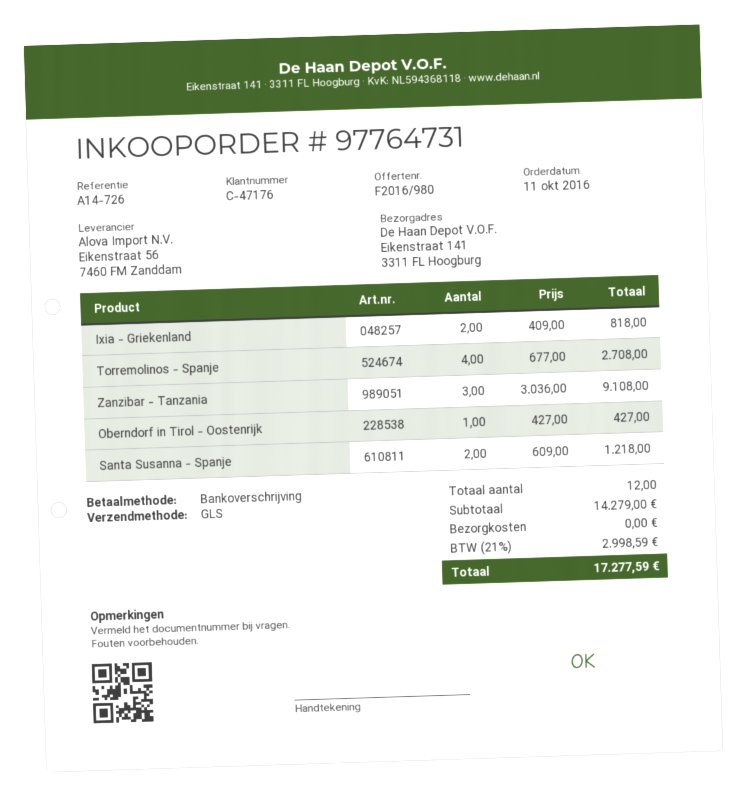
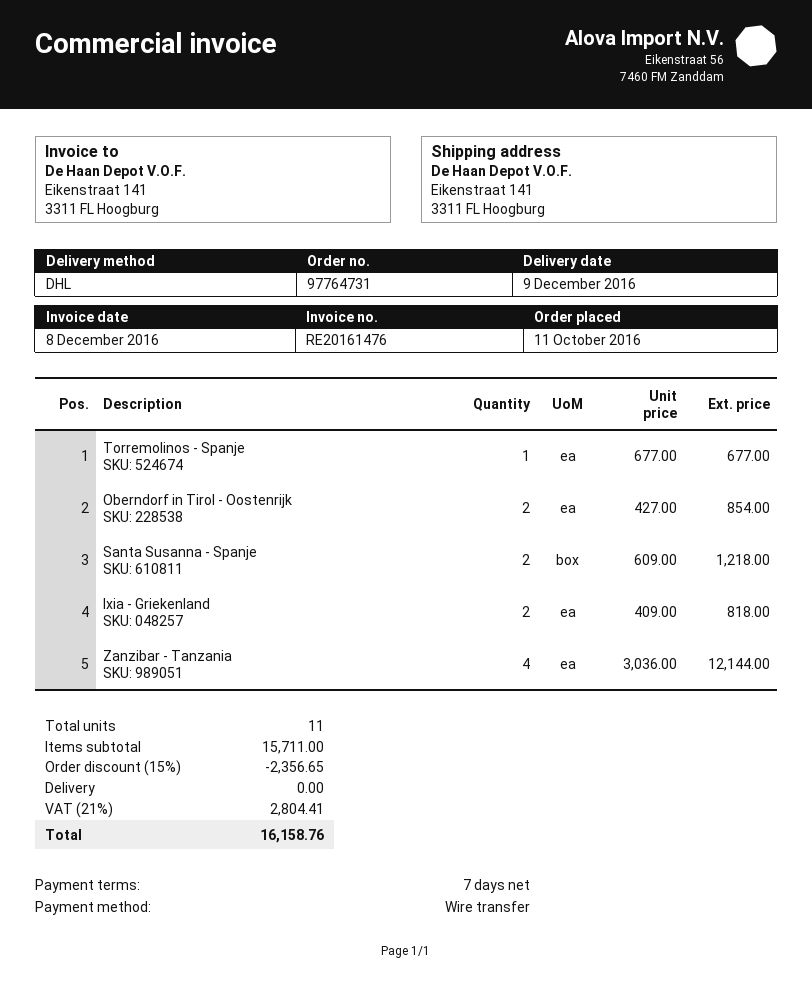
shipping method: GLS -> DHL
Torremolinos - Spanje: 4 x 677.00 = 2708.00 -> 1 x 677.00 = 677.00
Zanzibar - Tanzania: 3 x 3036.00 = 9108.00 -> 4 x 3036.00 = 12144.00
Oberndorf in Tirol - Oostenrijk: 1 x 427.00 = 427.00 -> 2 x 427.00 = 854.00
total quantity: 12 -> 11
subtotal: 14279.00 -> 15711.00
discount: none -> 15% = 2356.65
tax: 21% = 2998.59 -> 21% = 2804.41
total: 17277.59 -> 16158.76

